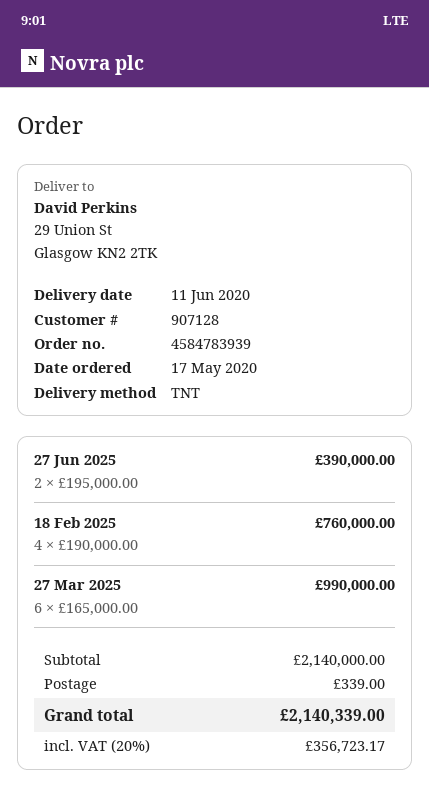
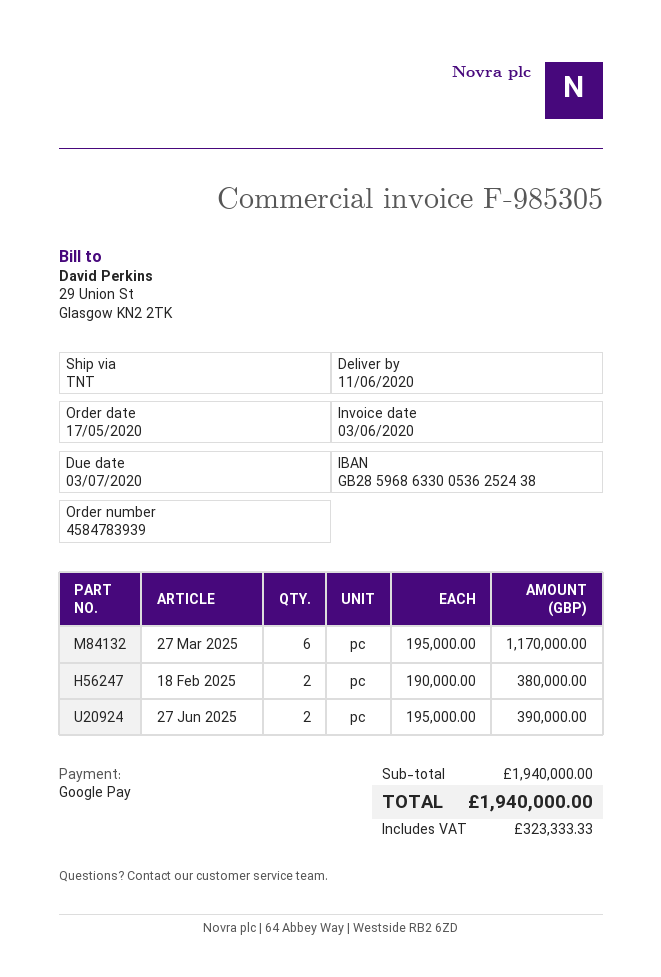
18 Feb 2025: 4 x 190000.00 = 760000.00 -> 2 x 190000.00 = 380000.00
27 Mar 2025: 6 x 165000.00 = 990000.00 -> 6 x 195000.00 = 1170000.00
subtotal: 2140000.00 -> 1940000.00
shipping: 339.00 -> none
tax: 356723.17 -> 323333.33
total: 2140339.00 -> 1940000.00

